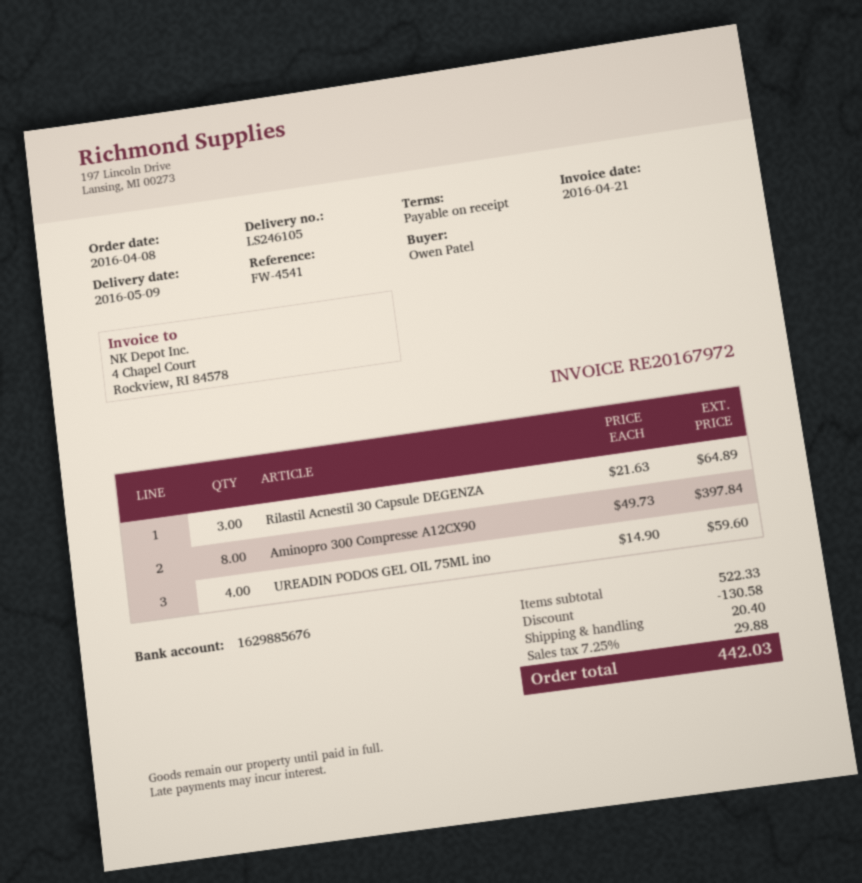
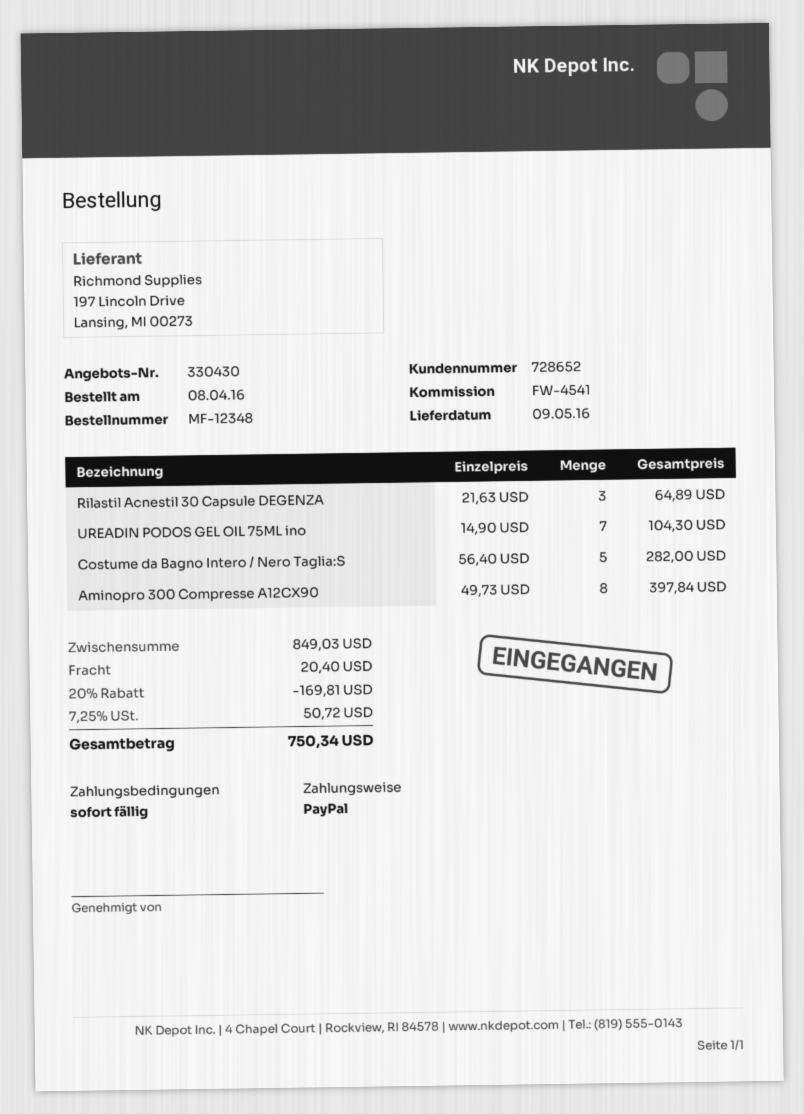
UREADIN PODOS GEL OIL 75ML ino: 4 x 14.90 = 59.60 -> 7 x 14.90 = 104.30
Costume da Bagno Intero / Nero Taglia:S: none -> 5 x 56.40 = 282.00
subtotal: 522.33 -> 849.03
discount: 130.58 -> 169.81
tax: 7.25% = 29.88 -> 7.25% = 50.72
total: 442.03 -> 750.34

